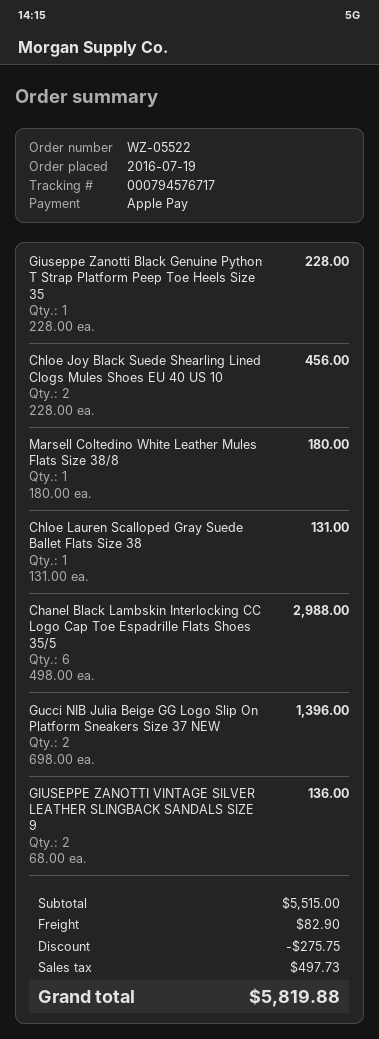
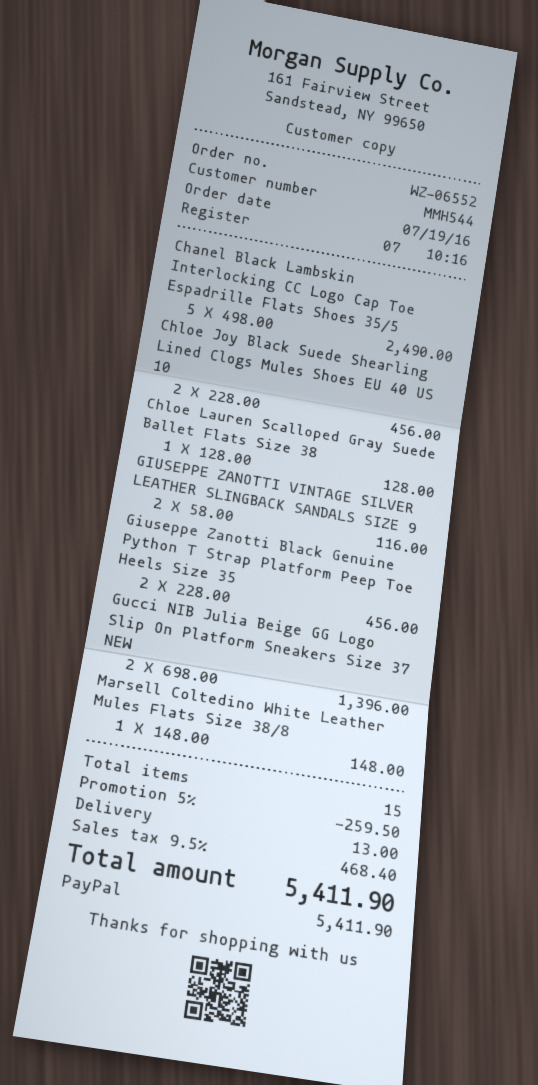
order number: WZ-05522 -> WZ-06552
payment method: Apple Pay -> PayPal
Giuseppe Zanotti Black Genuine Python T Strap Platform Peep Toe Heels Size 35: 1 x 228.00 = 228.00 -> 2 x 228.00 = 456.00
Marsell Coltedino White Leather Mules Flats Size 38/8: 1 x 180.00 = 180.00 -> 1 x 148.00 = 148.00
Chloe Lauren Scalloped Gray Suede Ballet Flats Size 38: 1 x 131.00 = 131.00 -> 1 x 128.00 = 128.00
Chanel Black Lambskin Interlocking CC Logo Cap Toe Espadrille Flats Shoes 35/5: 6 x 498.00 = 2988.00 -> 5 x 498.00 = 2490.00
GIUSEPPE ZANOTTI VINTAGE SILVER LEATHER SLINGBACK SANDALS SIZE 9: 2 x 68.00 = 136.00 -> 2 x 58.00 = 116.00
discount: 275.75 -> 259.50
shipping: 82.90 -> 13.00
tax: 497.73 -> 468.40
total: 5819.88 -> 5411.90

